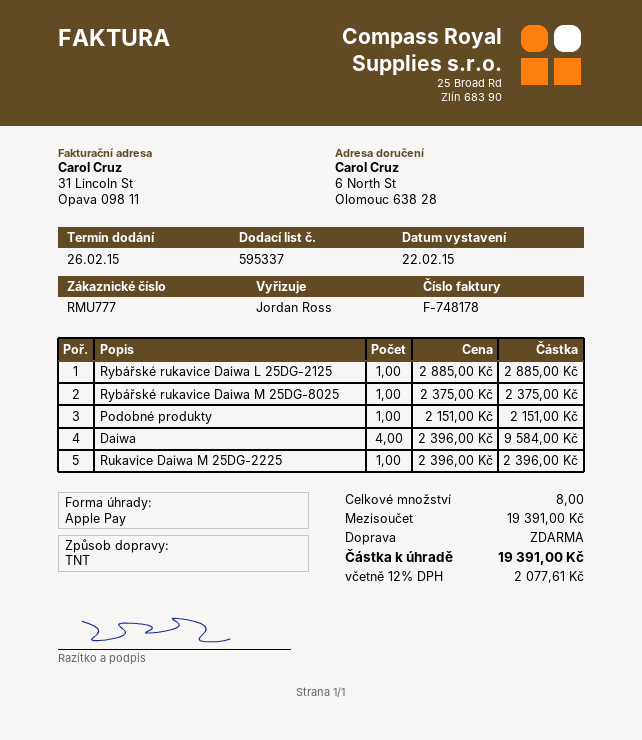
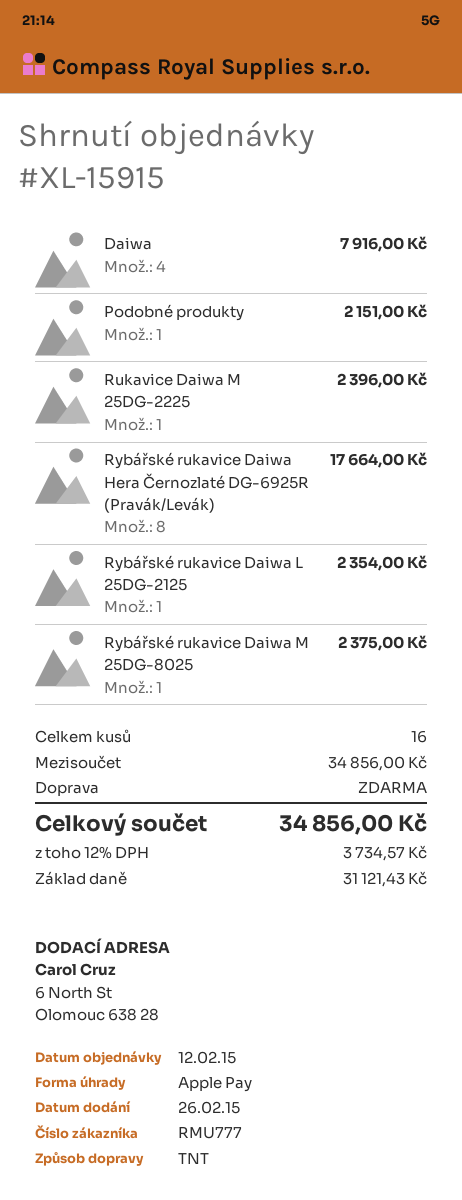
Rybářské rukavice Daiwa L 25DG-2125: 1 for 2885.00 -> 1 for 2354.00
Daiwa: 4 for 9584.00 -> 4 for 7916.00
Rybářské rukavice Daiwa Hera Černozlaté DG-6925R (Pravák/Levák): none -> 8 for 17664.00
total quantity: 8 -> 16
subtotal: 19391.00 -> 34856.00
tax: 12% = 2077.61 -> 12% = 3734.57
total: 19391.00 -> 34856.00

